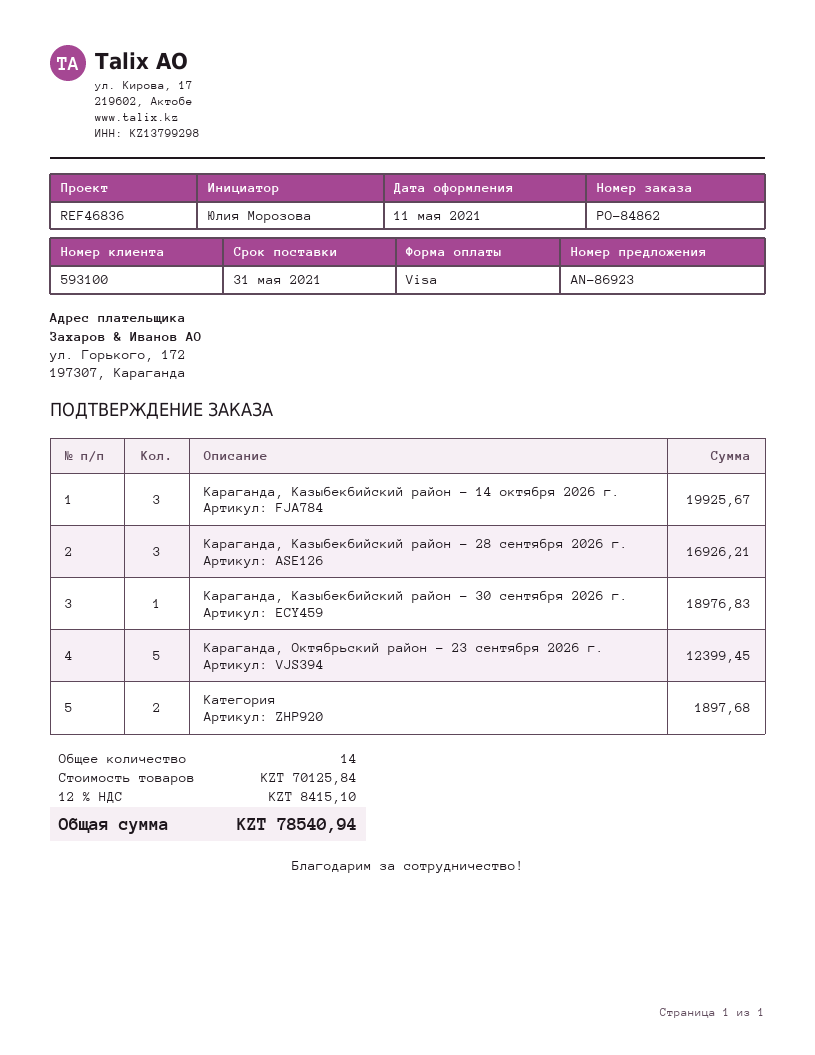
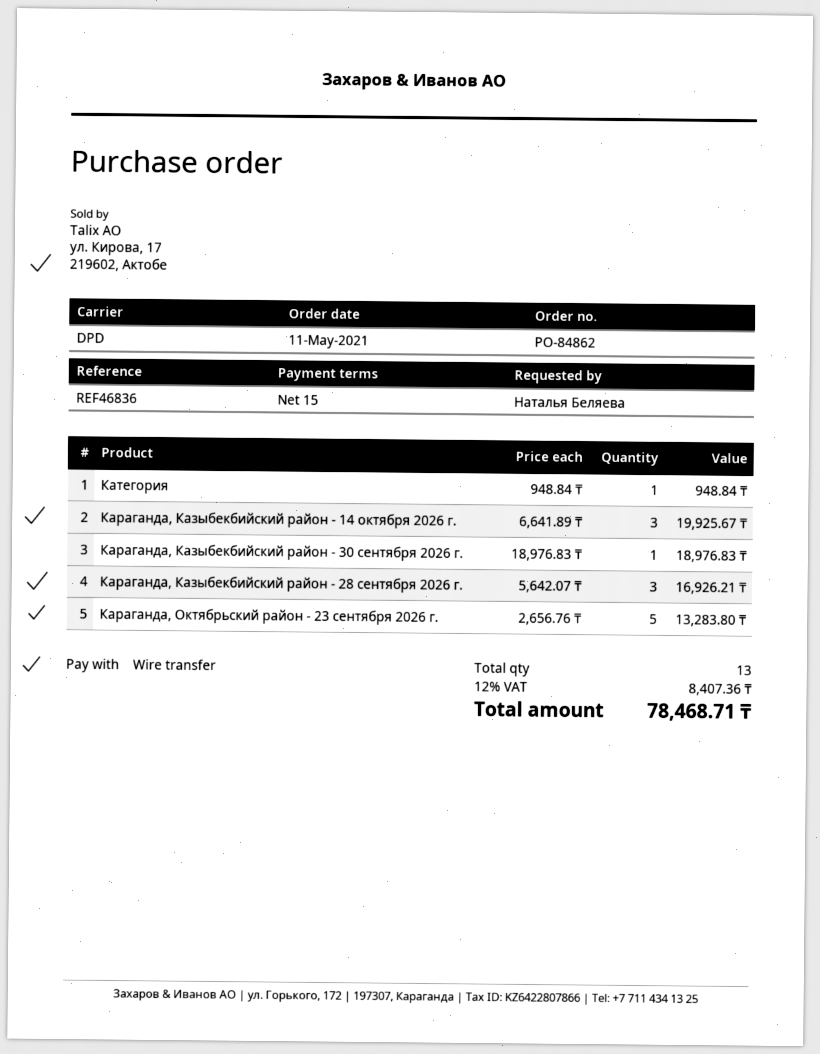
ordered by: Юлия Морозова -> Наталья Беляева
payment method: Visa -> bank transfer
Караганда, Октябрьский район - 23 сентября 2026 г.: 5 for 12399.45 -> 5 for 13283.80
Категория: 2 for 1897.68 -> 1 for 948.84
total quantity: 14 -> 13
tax: 12% = 8415.10 -> 12% = 8407.36
total: 78540.94 -> 78468.71

